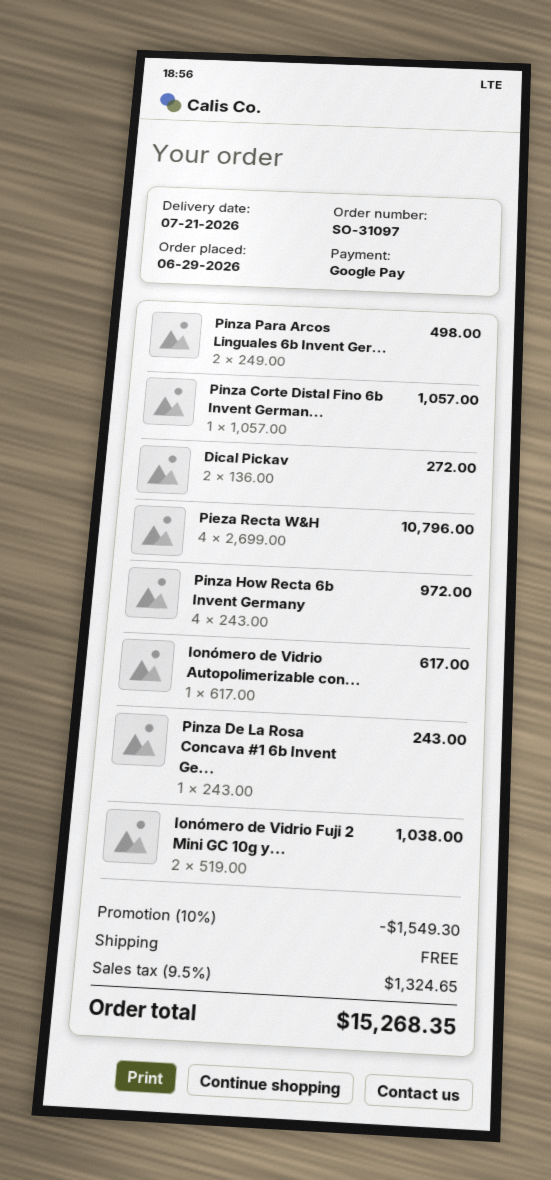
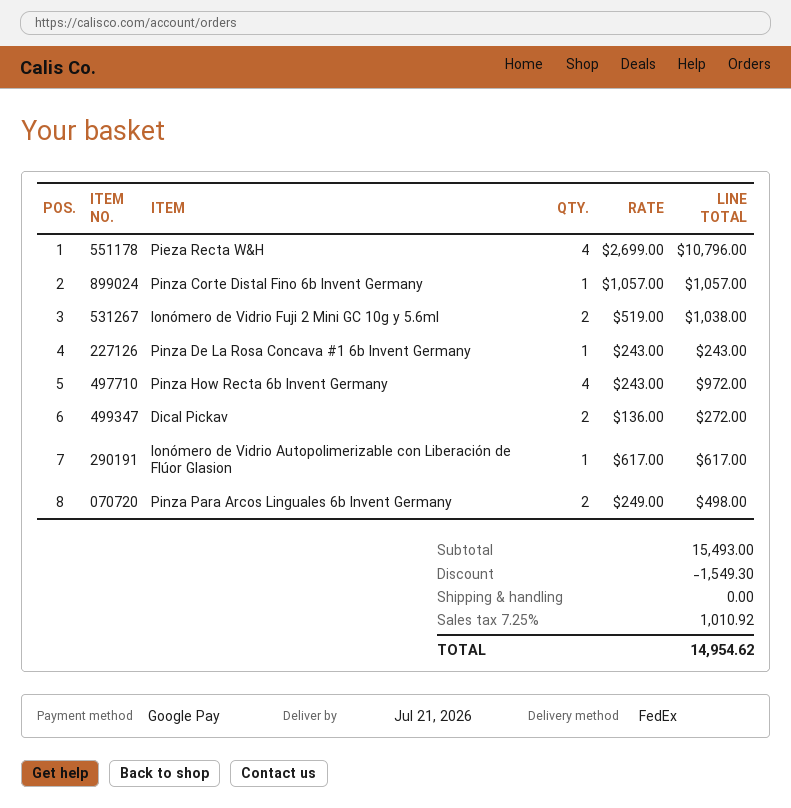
tax: 9.5% = 1324.65 -> 7.25% = 1010.92
total: 15268.35 -> 14954.62

